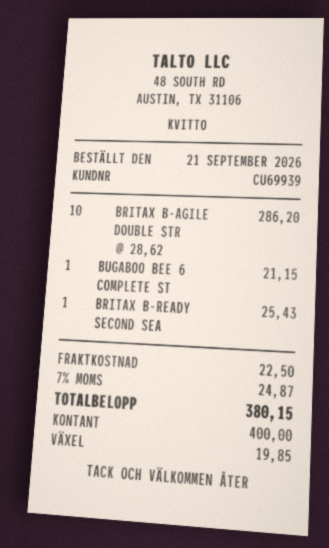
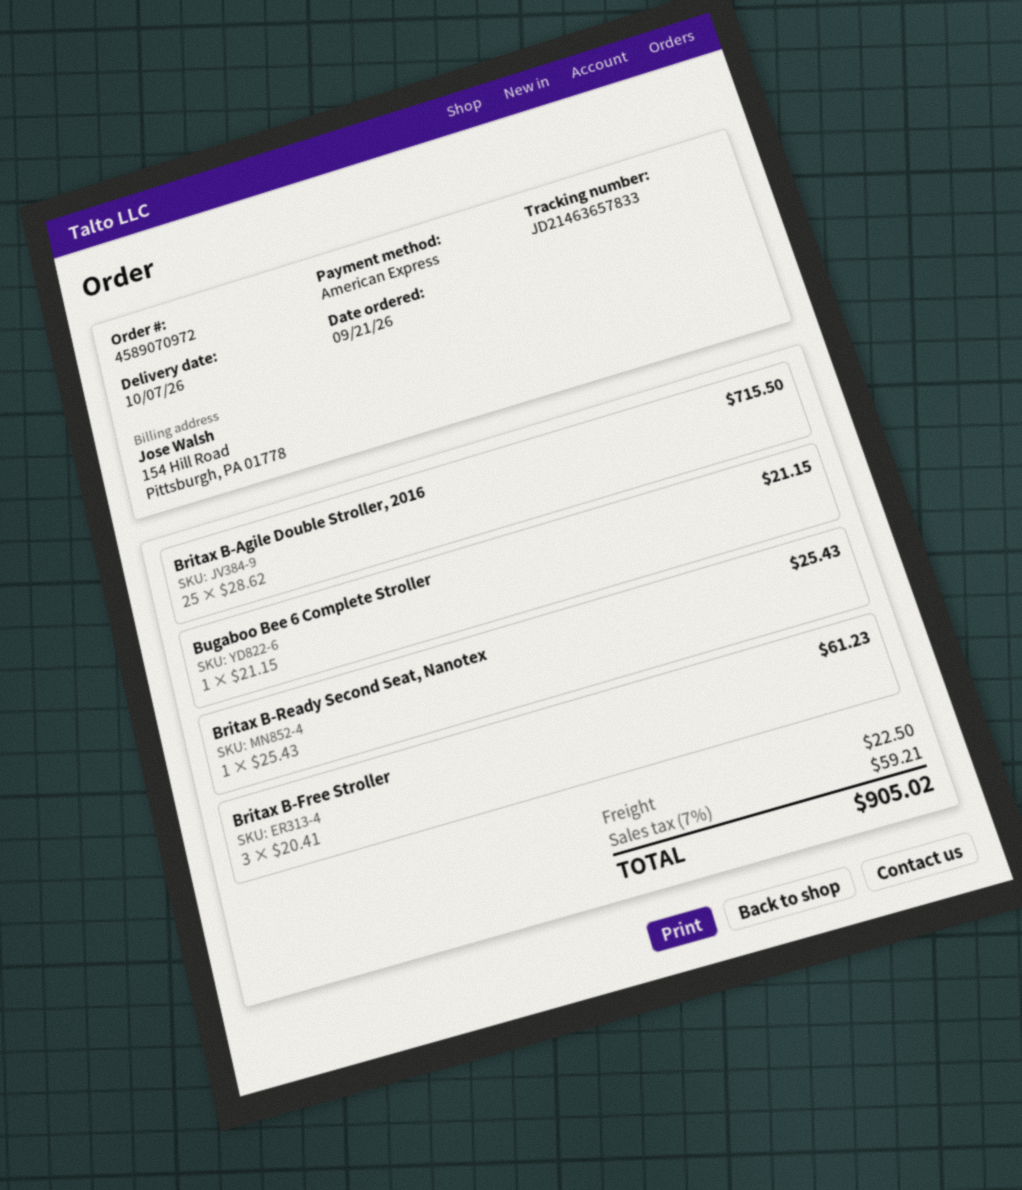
payment method: cash -> American Express
BRITAX B-AGILE DOUBLE STR: 10 x 28.62 = 286.20 -> 25 x 28.62 = 715.50
Britax B-Free Stroller: none -> 3 x 20.41 = 61.23
tax: 7% = 24.87 -> 7% = 59.21
total: 380.15 -> 905.02

